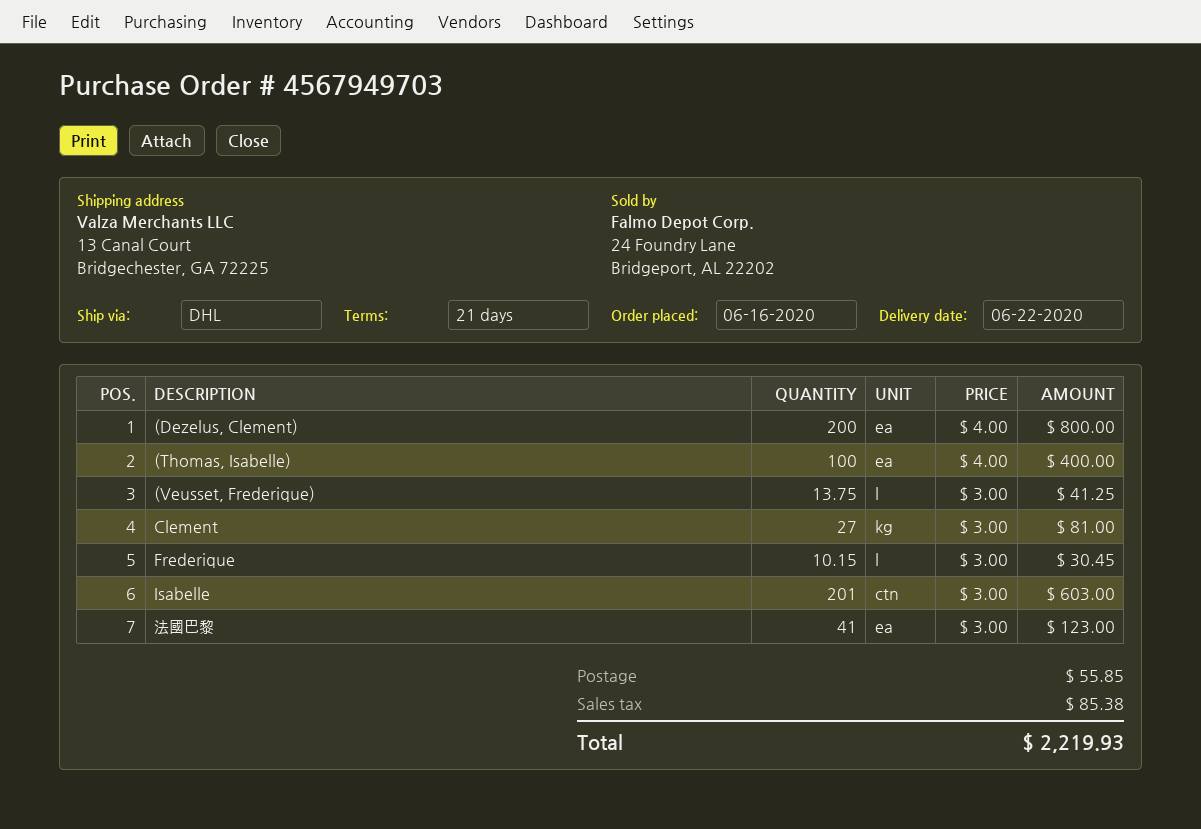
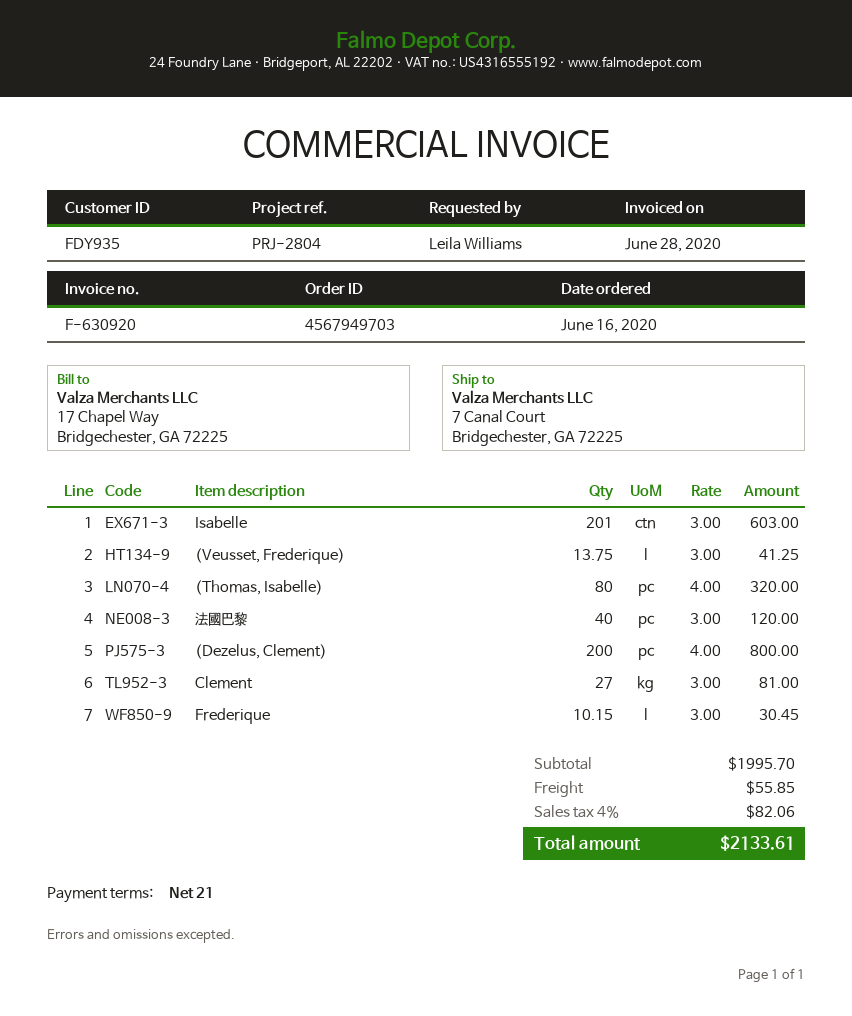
ship to: 13 Canal Court, Bridgechester, GA 72225 -> 7 Canal Court, Bridgechester, GA 72225
(Thomas, Isabelle): 100 x 4.00 = 400.00 -> 80 x 4.00 = 320.00
法國巴黎: 41 x 3.00 = 123.00 -> 40 x 3.00 = 120.00
tax: 85.38 -> 82.06
total: 2219.93 -> 2133.61

